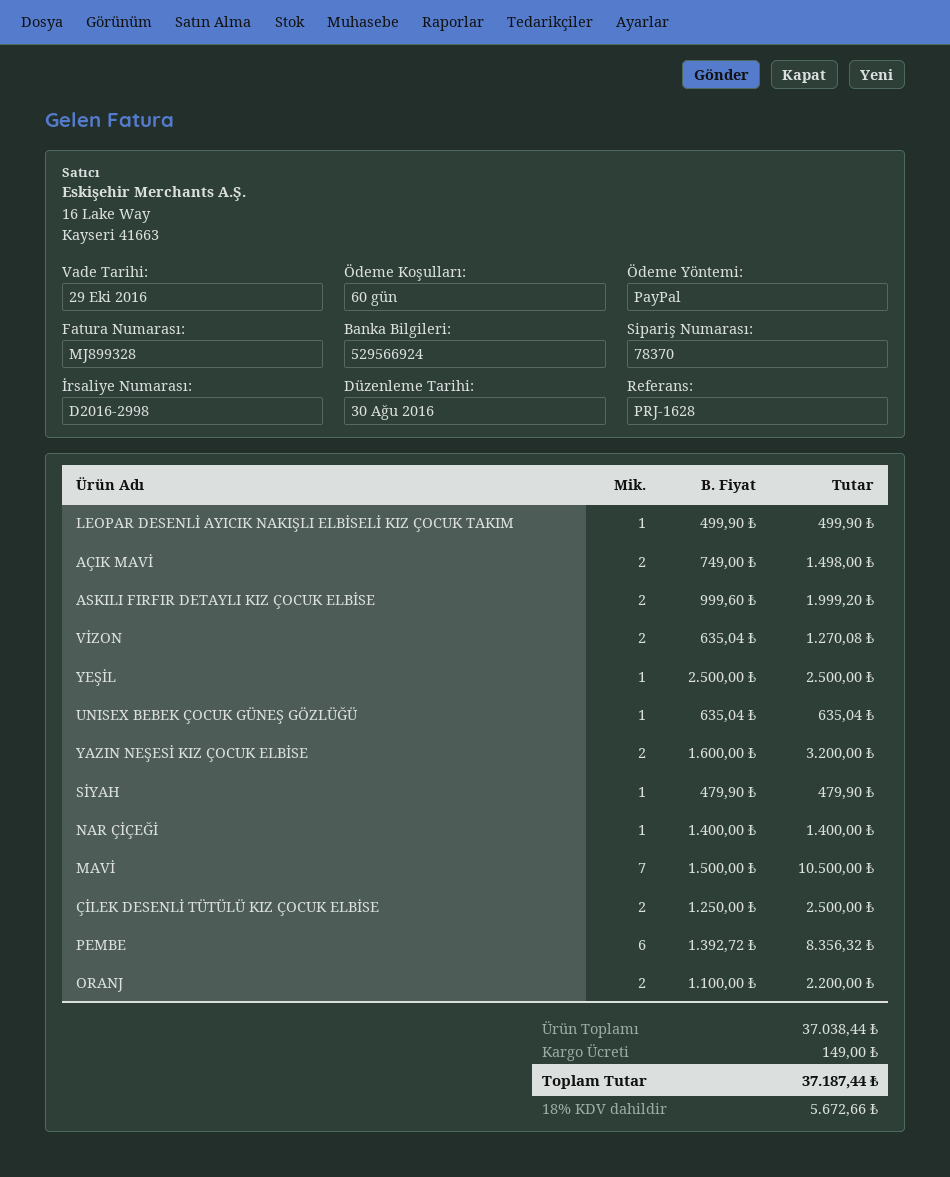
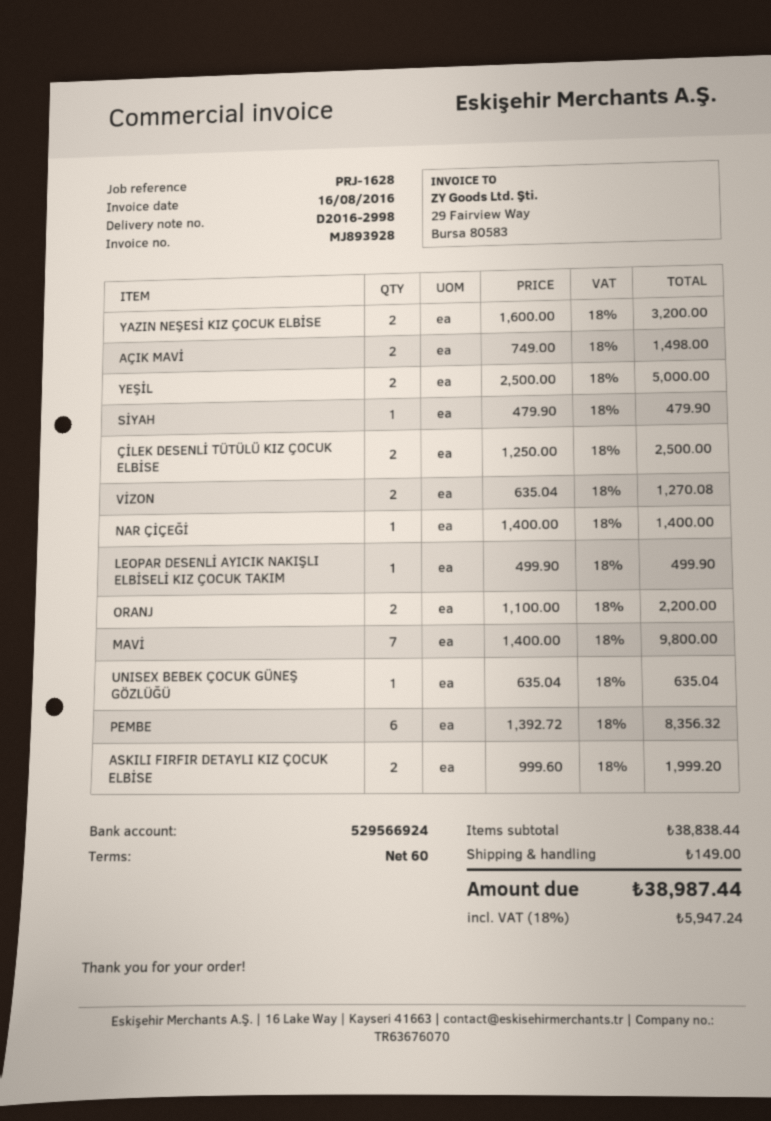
invoice number: MJ899328 -> MJ893928
invoice date: 2016-08-30 -> 2016-08-16
YEŞİL: 1 x 2500.00 = 2500.00 -> 2 x 2500.00 = 5000.00
MAVİ: 7 x 1500.00 = 10500.00 -> 7 x 1400.00 = 9800.00
subtotal: 37038.44 -> 38838.44
tax: 18% = 5672.66 -> 18% = 5947.24
total: 37187.44 -> 38987.44

